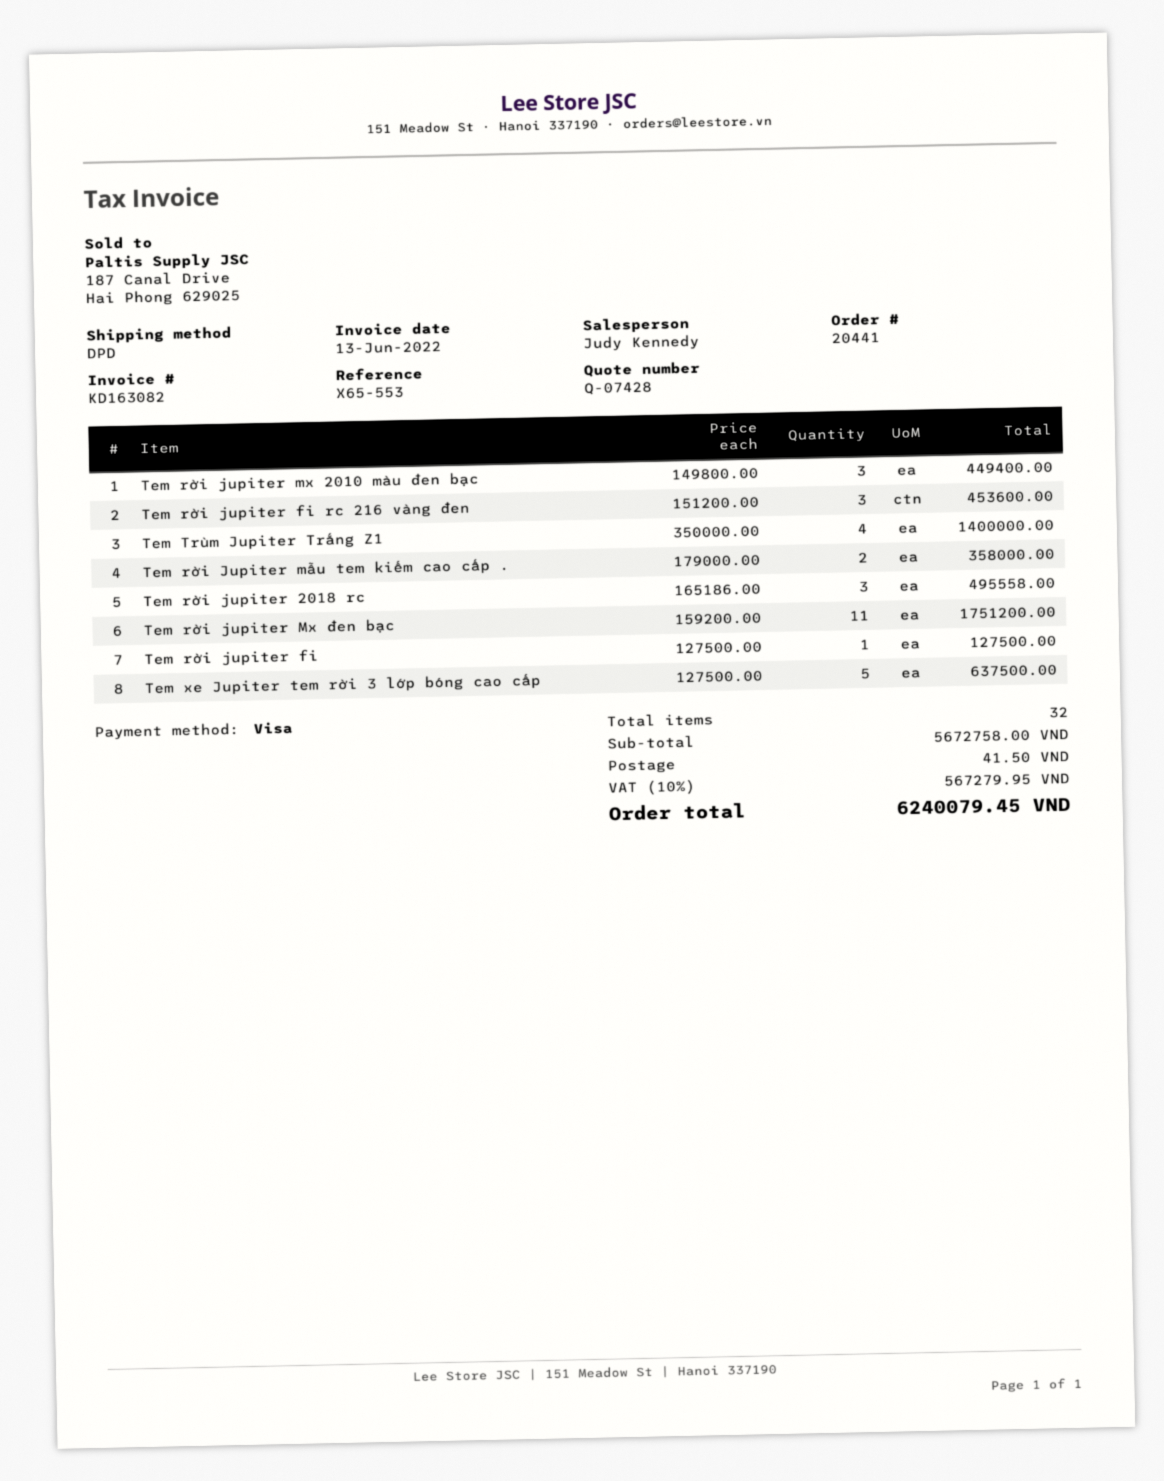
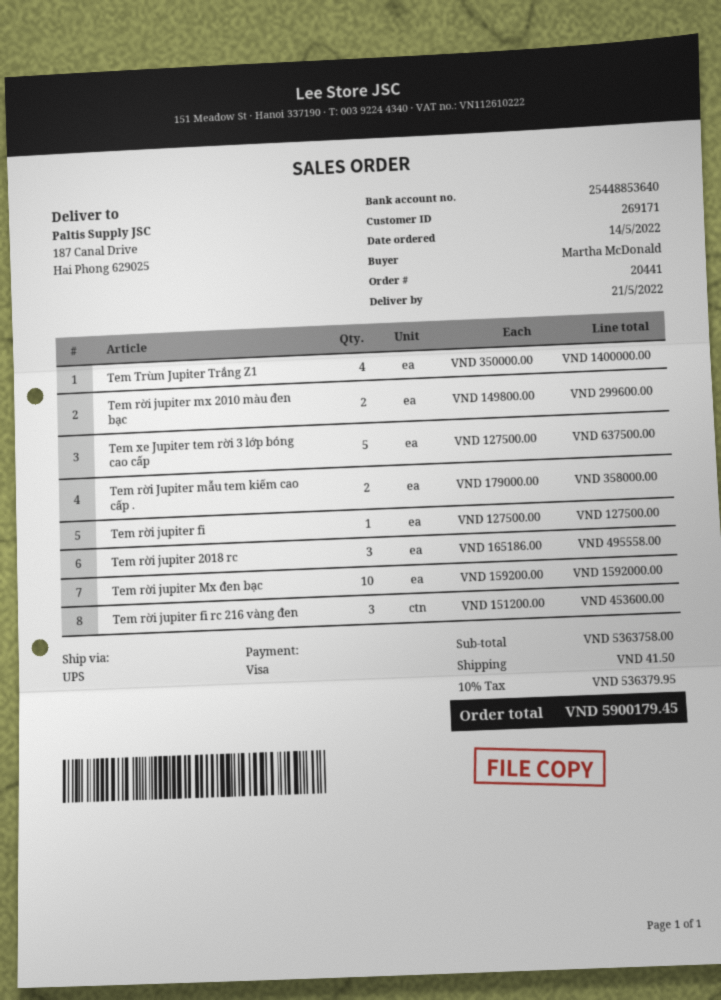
shipping method: DPD -> UPS
Tem rời jupiter mx 2010 màu đen bạc: 3 x 149800.00 = 449400.00 -> 2 x 149800.00 = 299600.00
Tem rời jupiter Mx đen bạc: 11 x 159200.00 = 1751200.00 -> 10 x 159200.00 = 1592000.00
subtotal: 5672758.00 -> 5363758.00
tax: 10% = 567279.95 -> 10% = 536379.95
total: 6240079.45 -> 5900179.45

